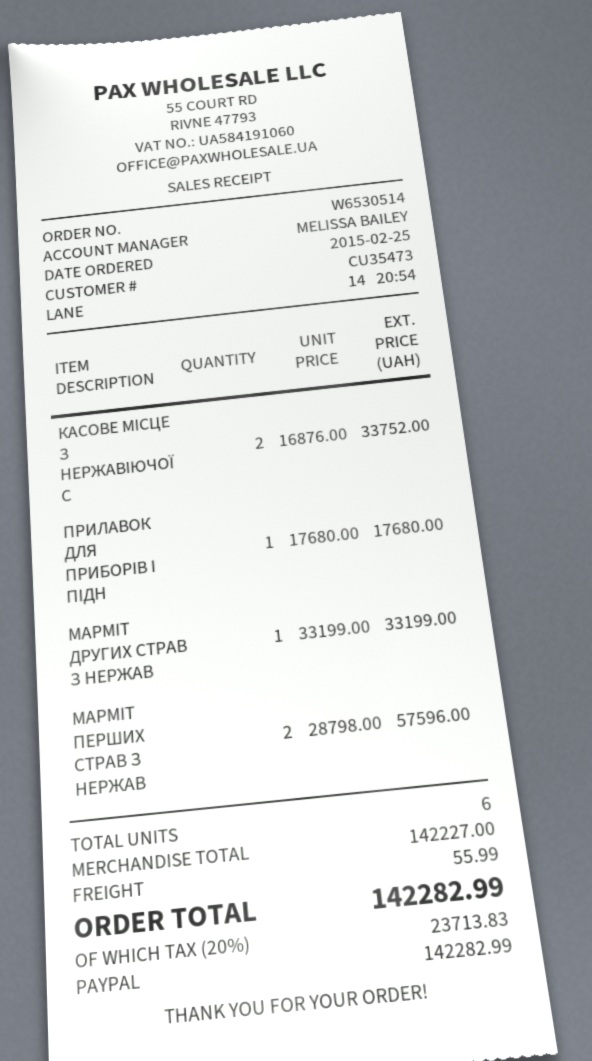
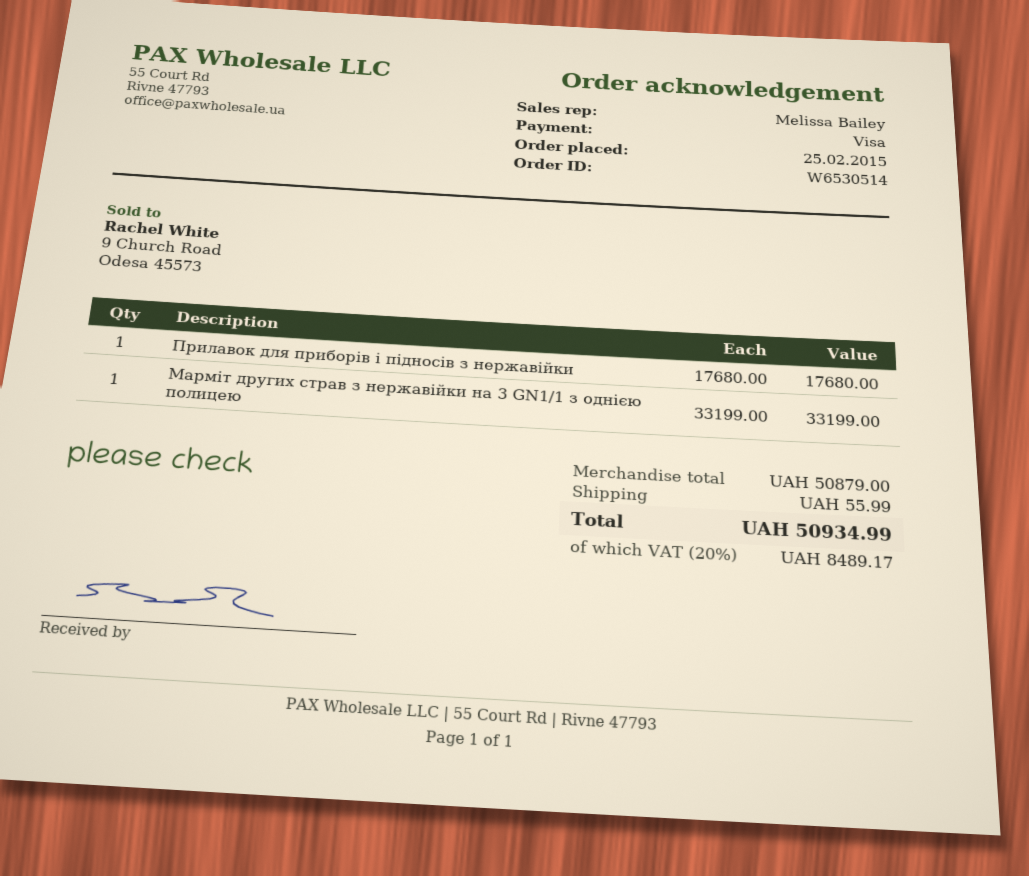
payment method: PayPal -> Visa
КАСОВЕ МІСЦЕ З НЕРЖАВІЮЧОЇ С: 2 x 16876.00 = 33752.00 -> none
МАРМІТ ПЕРШИХ СТРАВ З НЕРЖАВ: 2 x 28798.00 = 57596.00 -> none
subtotal: 142227.00 -> 50879.00
tax: 20% = 23713.83 -> 20% = 8489.17
total: 142282.99 -> 50934.99

